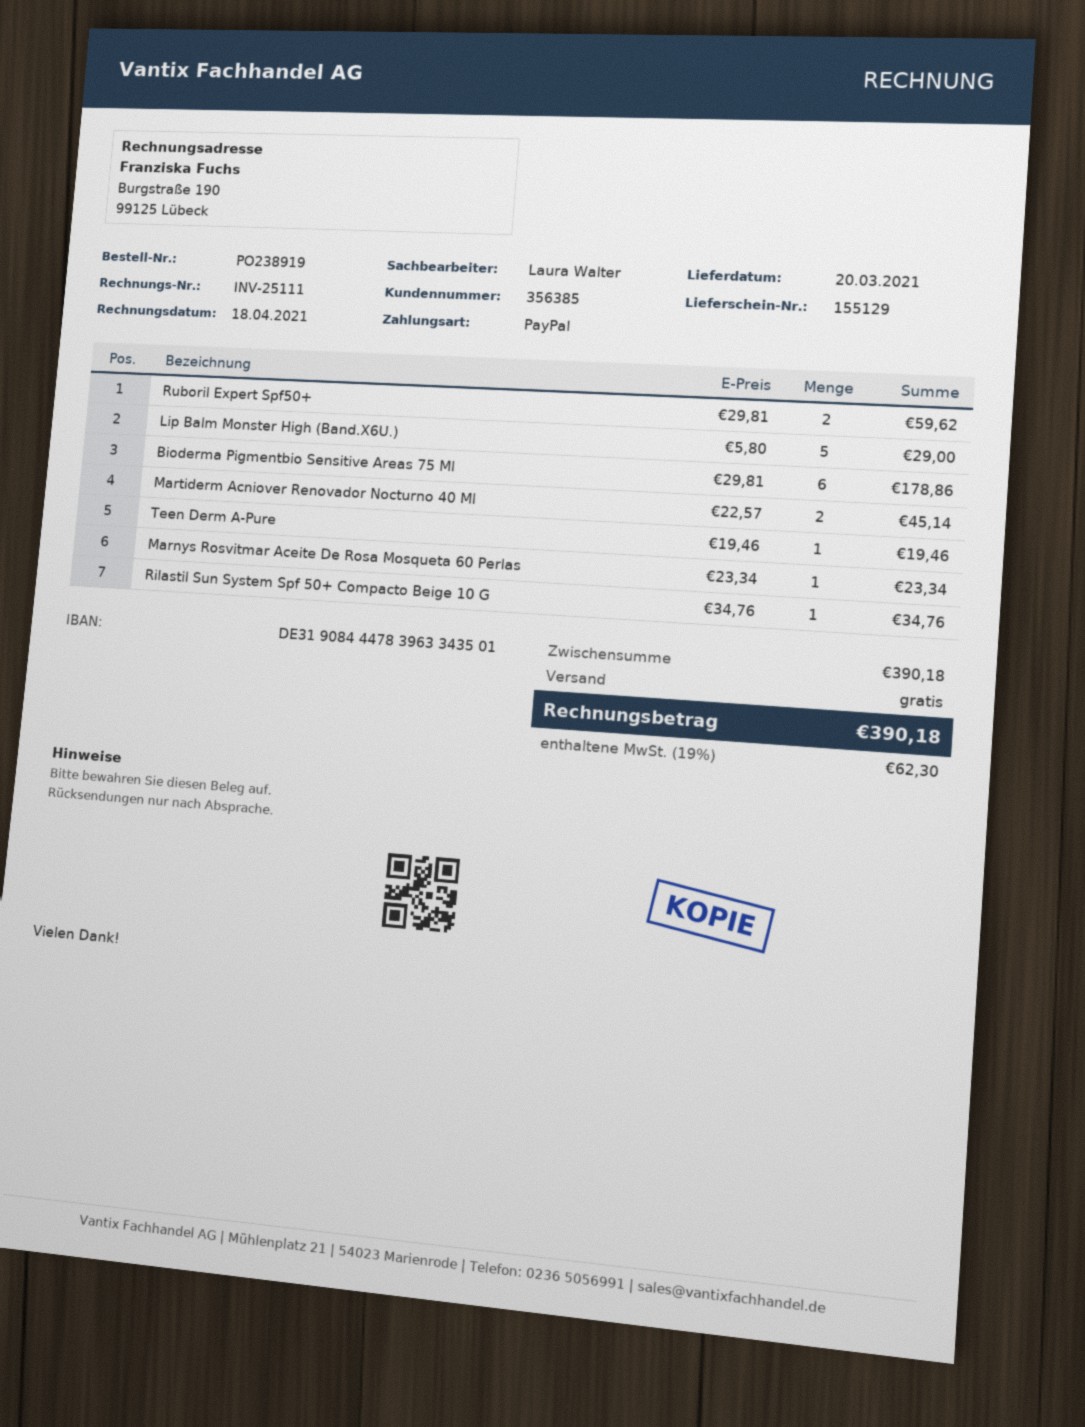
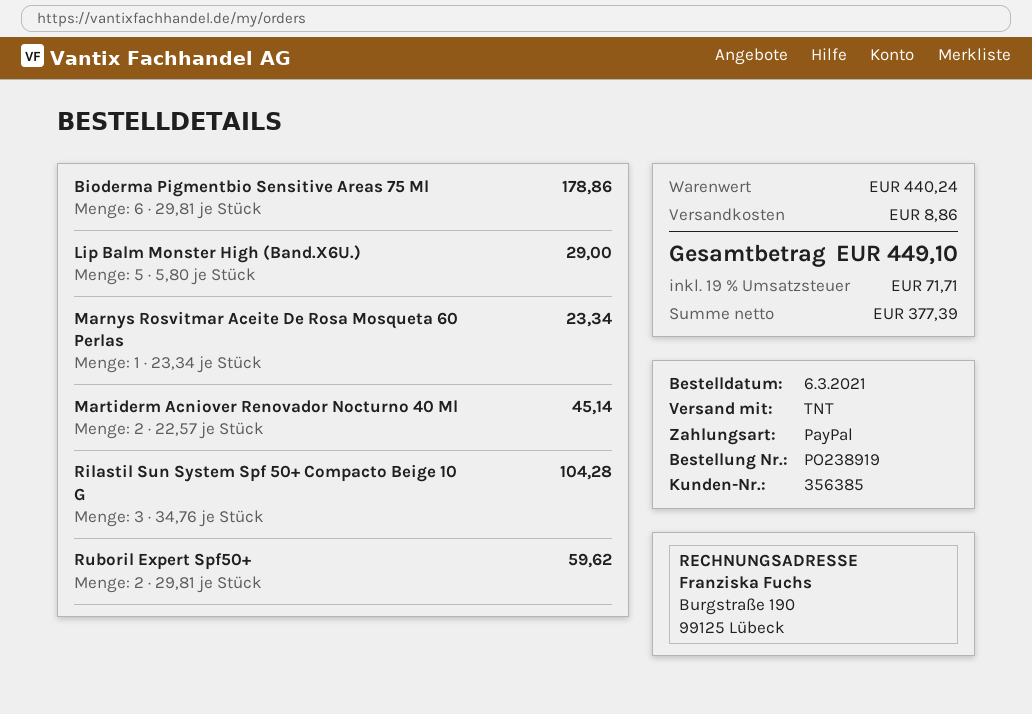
Teen Derm A-Pure: 1 x 19.46 = 19.46 -> none
Rilastil Sun System Spf 50+ Compacto Beige 10 G: 1 x 34.76 = 34.76 -> 3 x 34.76 = 104.28
subtotal: 390.18 -> 440.24
shipping: 0.00 -> 8.86
tax: 19% = 62.30 -> 19% = 71.71
total: 390.18 -> 449.10

